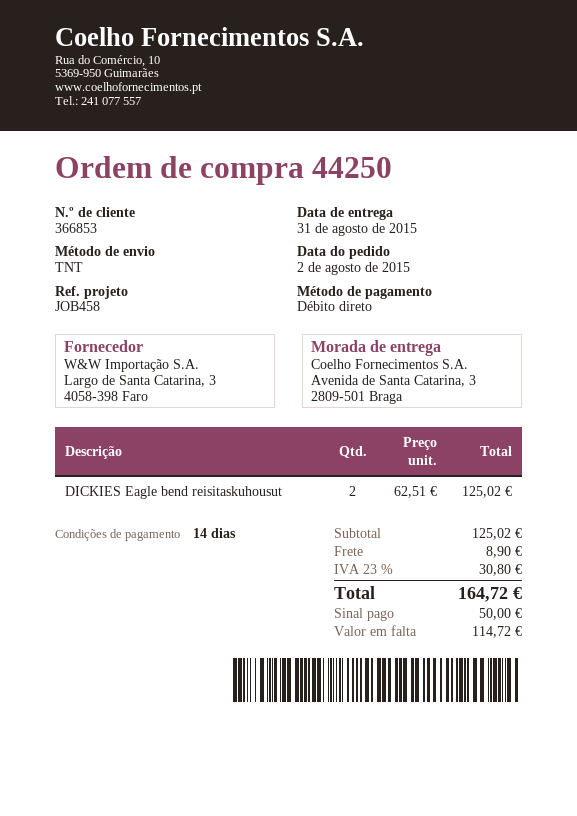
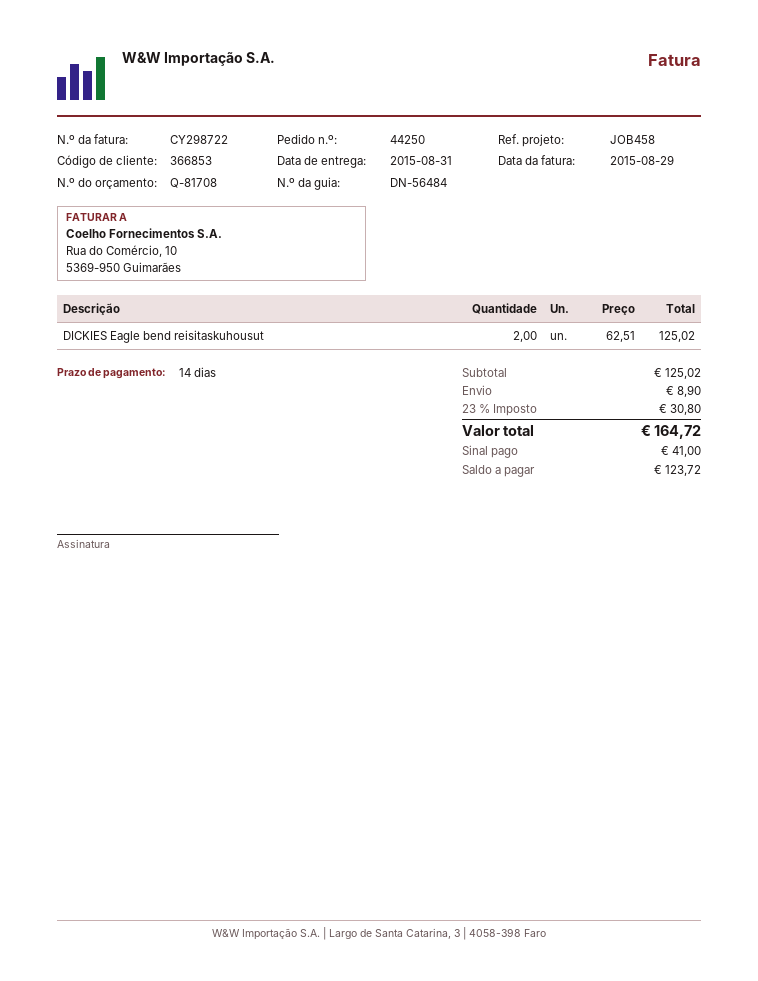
deposit: 50.00 -> 41.00
balance: 114.72 -> 123.72

